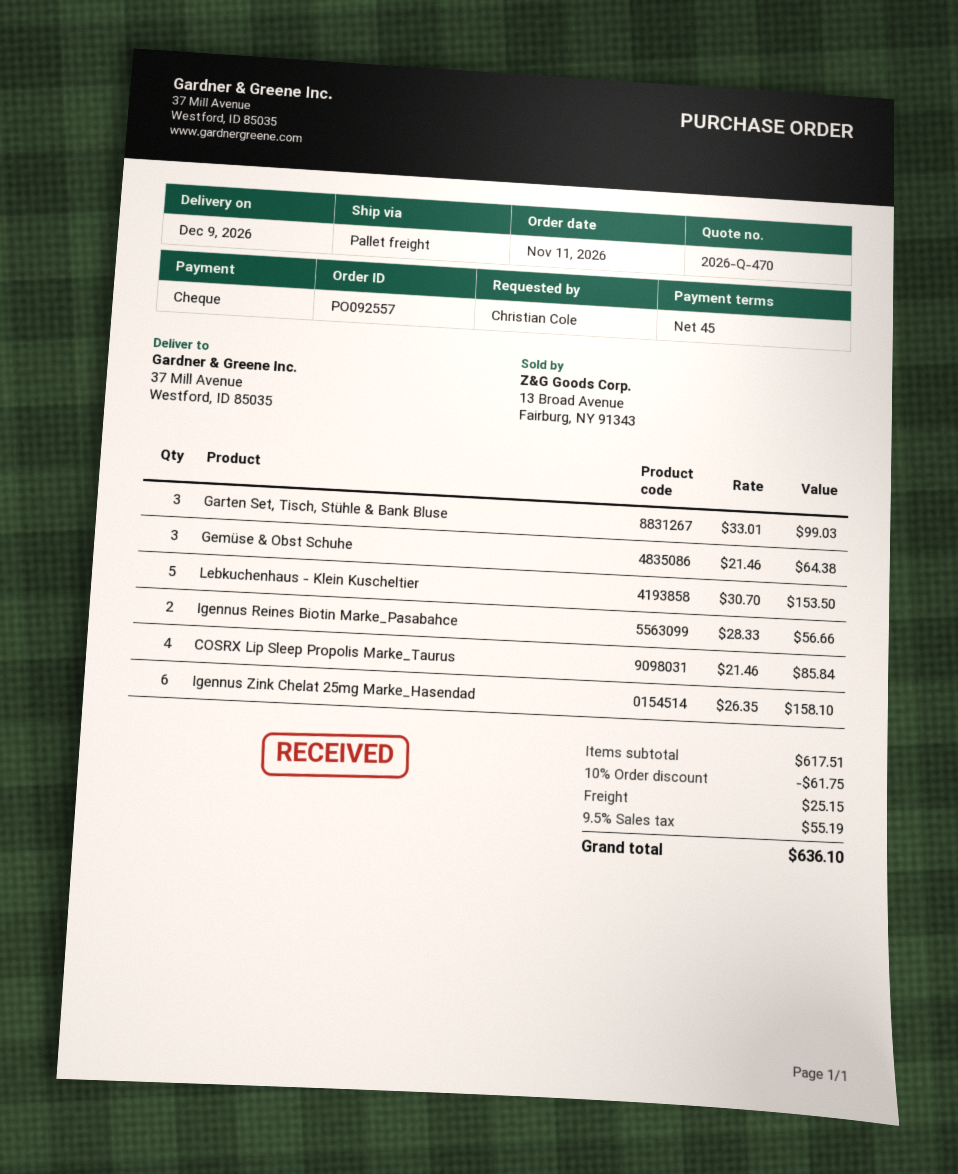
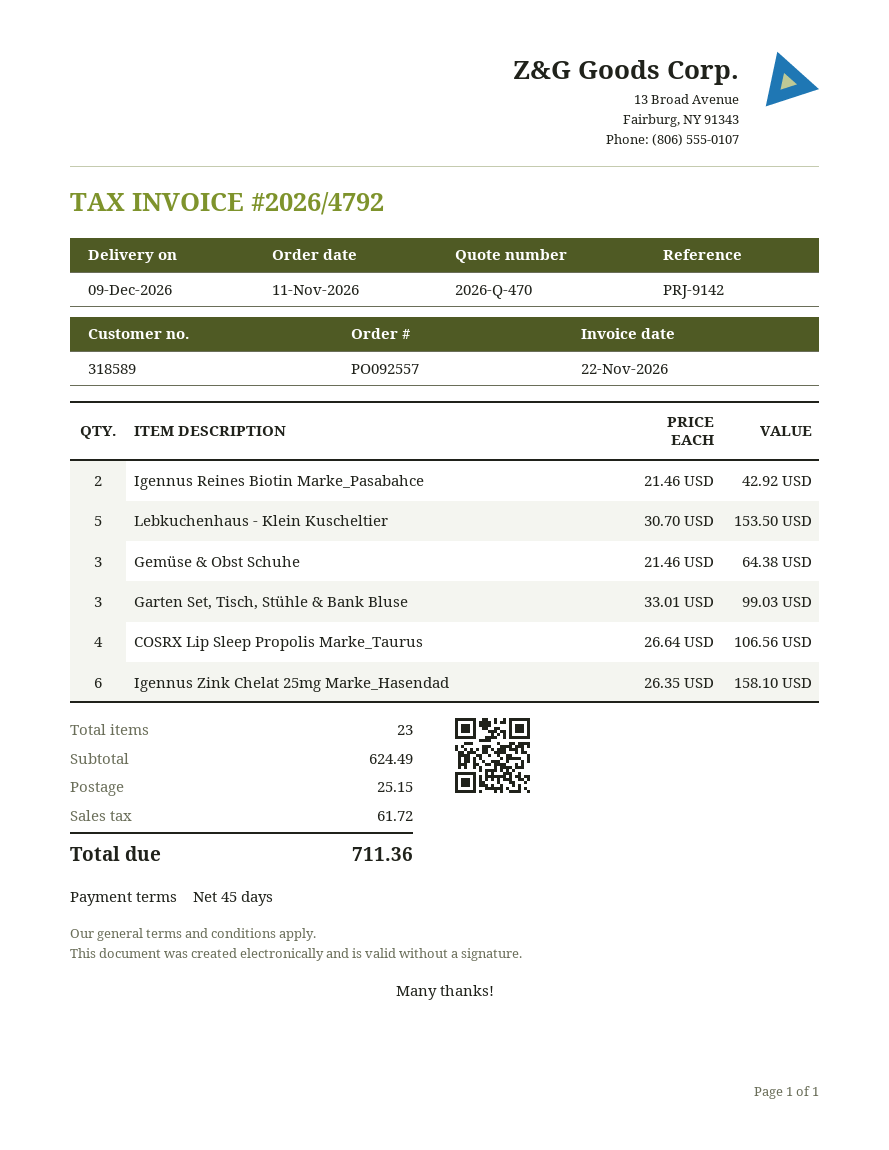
Igennus Reines Biotin Marke_Pasabahce: 2 x 28.33 = 56.66 -> 2 x 21.46 = 42.92
COSRX Lip Sleep Propolis Marke_Taurus: 4 x 21.46 = 85.84 -> 4 x 26.64 = 106.56
subtotal: 617.51 -> 624.49
discount: 10% = 61.75 -> none
tax: 55.19 -> 61.72
total: 636.10 -> 711.36

